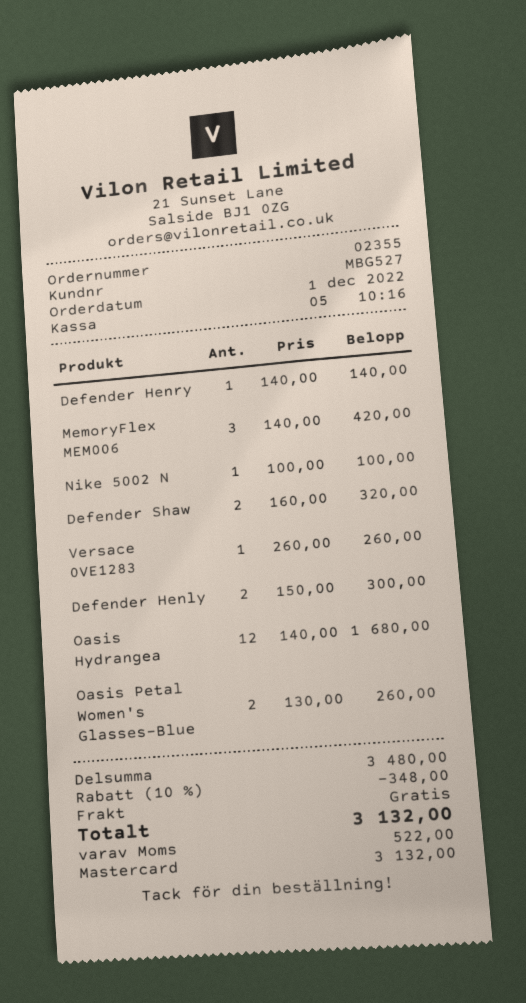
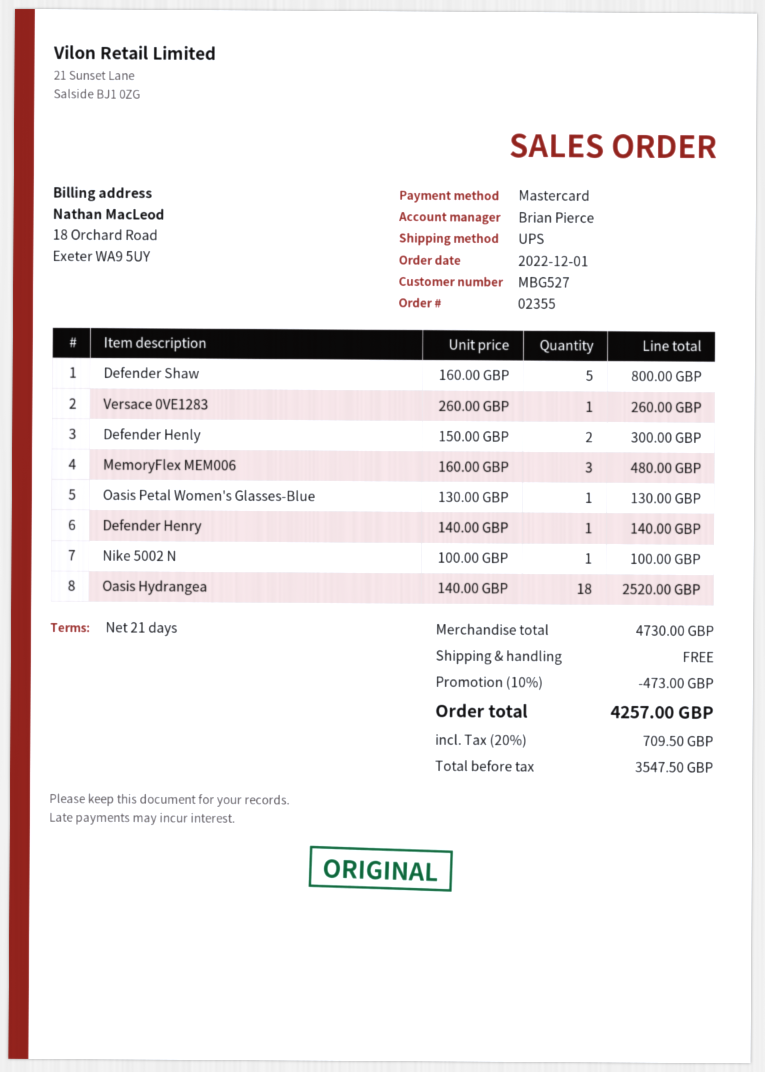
MemoryFlex MEM006: 3 x 140.00 = 420.00 -> 3 x 160.00 = 480.00
Defender Shaw: 2 x 160.00 = 320.00 -> 5 x 160.00 = 800.00
Oasis Hydrangea: 12 x 140.00 = 1680.00 -> 18 x 140.00 = 2520.00
Oasis Petal Women's Glasses-Blue: 2 x 130.00 = 260.00 -> 1 x 130.00 = 130.00
subtotal: 3480.00 -> 4730.00
discount: 10% = 348.00 -> 10% = 473.00
tax: 522.00 -> 709.50
total: 3132.00 -> 4257.00

